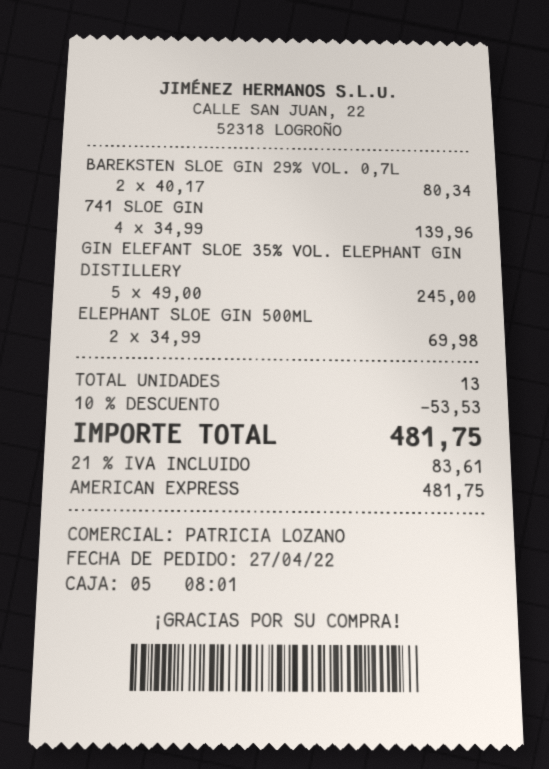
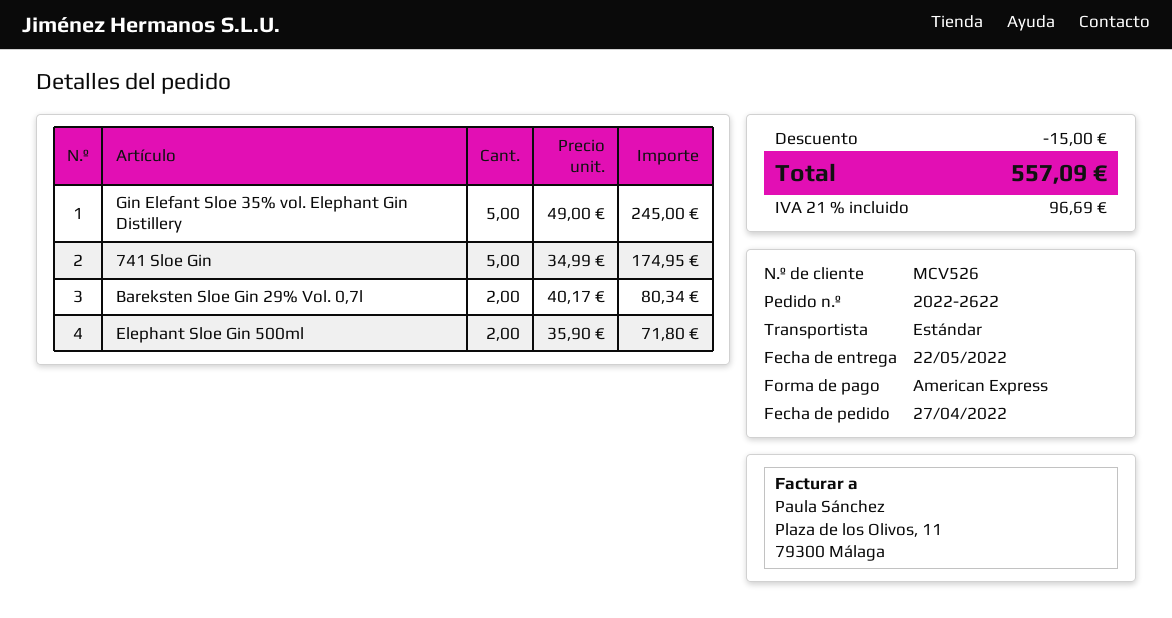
741 SLOE GIN: 4 x 34.99 = 139.96 -> 5 x 34.99 = 174.95
ELEPHANT SLOE GIN 500ML: 2 x 34.99 = 69.98 -> 2 x 35.90 = 71.80
discount: 53.53 -> 15.00
tax: 21% = 83.61 -> 21% = 96.69
total: 481.75 -> 557.09

